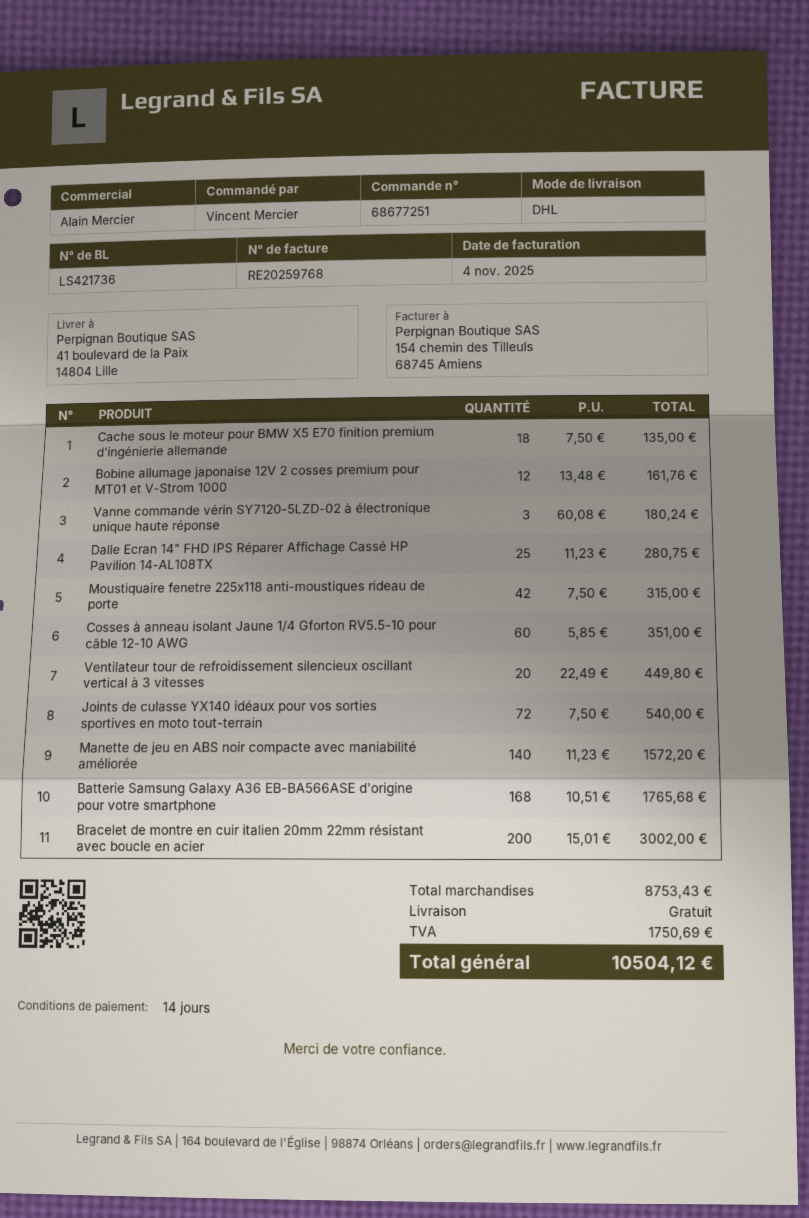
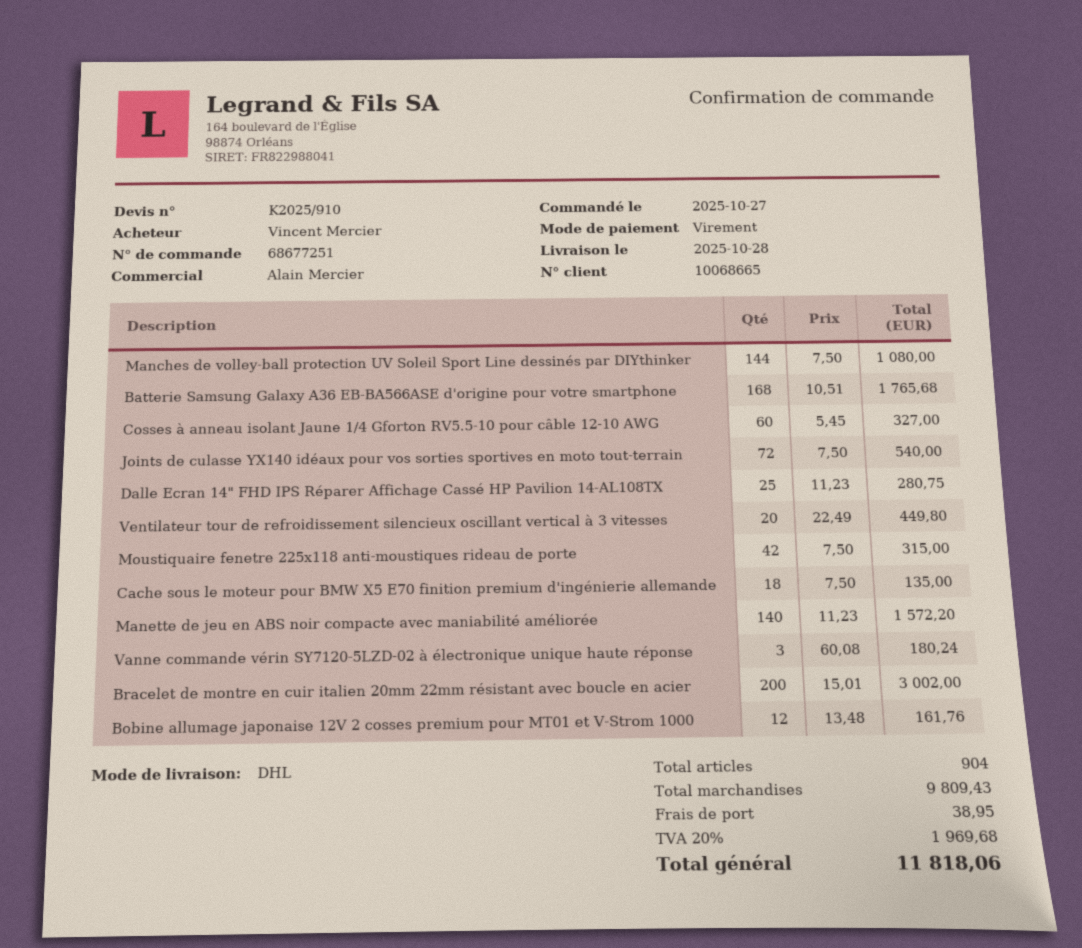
Cosses à anneau isolant Jaune 1/4 Gforton RV5.5-10 pour câble 12-10 AWG: 60 x 5.85 = 351.00 -> 60 x 5.45 = 327.00
Manches de volley-ball protection UV Soleil Sport Line dessinés par DIYthinker: none -> 144 x 7.50 = 1080.00
subtotal: 8753.43 -> 9809.43
shipping: 0.00 -> 38.95
tax: 1750.69 -> 1969.68
total: 10504.12 -> 11818.06

